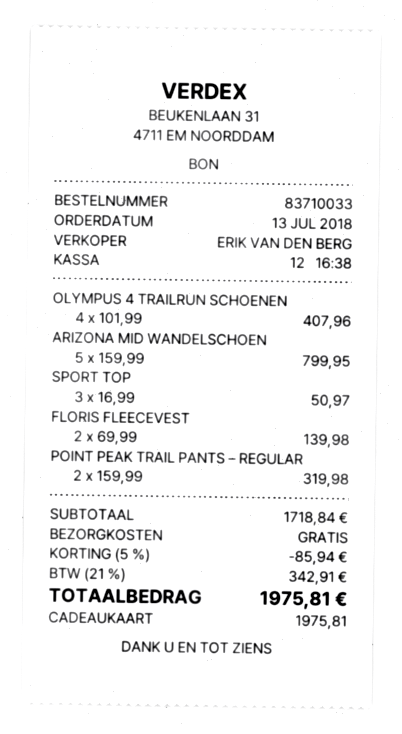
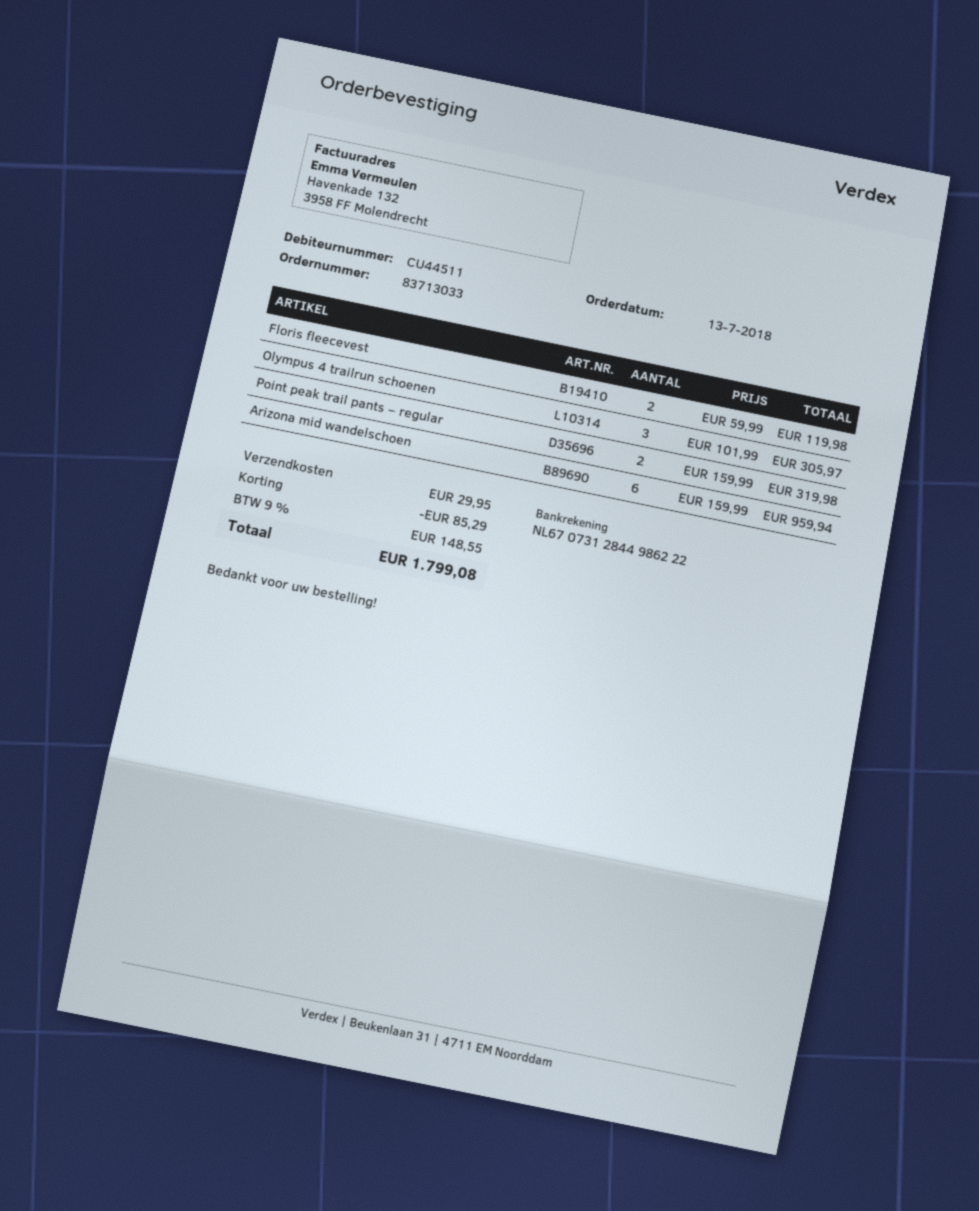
order number: 83710033 -> 83713033
OLYMPUS 4 TRAILRUN SCHOENEN: 4 x 101.99 = 407.96 -> 3 x 101.99 = 305.97
ARIZONA MID WANDELSCHOEN: 5 x 159.99 = 799.95 -> 6 x 159.99 = 959.94
SPORT TOP: 3 x 16.99 = 50.97 -> none
FLORIS FLEECEVEST: 2 x 69.99 = 139.98 -> 2 x 59.99 = 119.98
discount: 85.94 -> 85.29
shipping: 0.00 -> 29.95
tax: 21% = 342.91 -> 9% = 148.55
total: 1975.81 -> 1799.08

